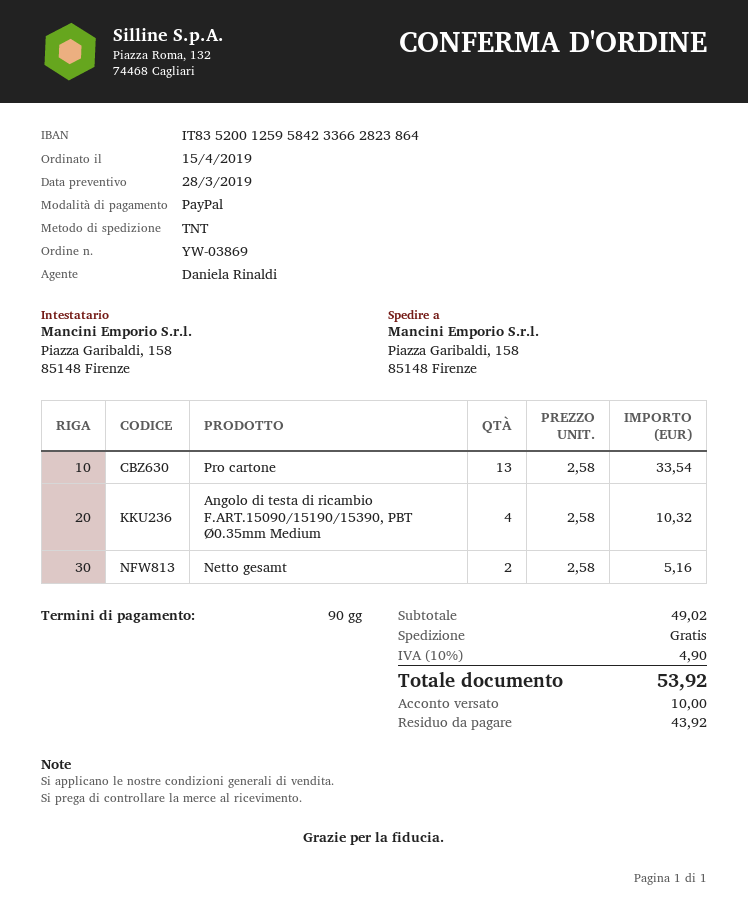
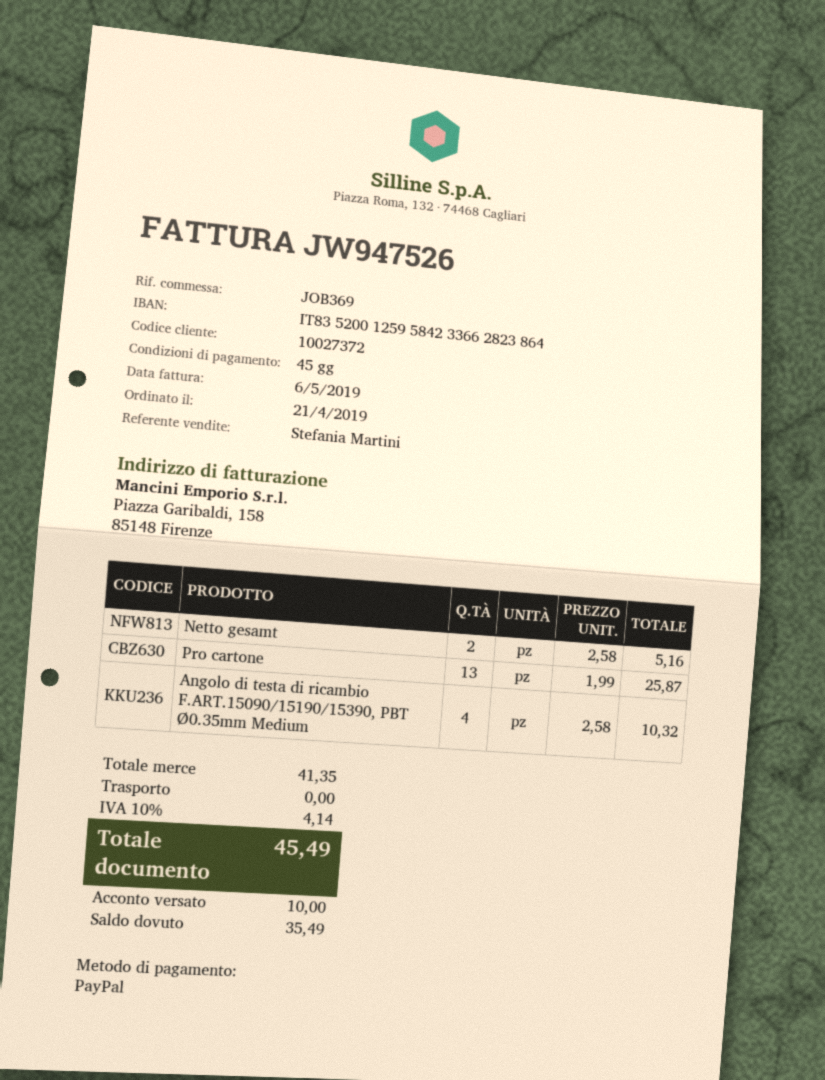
order date: 2019-04-15 -> 2019-04-21
payment terms: 90 days -> 45 days
sales rep: Daniela Rinaldi -> Stefania Martini
Pro cartone: 13 x 2.58 = 33.54 -> 13 x 1.99 = 25.87
subtotal: 49.02 -> 41.35
tax: 10% = 4.90 -> 10% = 4.14
total: 53.92 -> 45.49
balance: 43.92 -> 35.49

